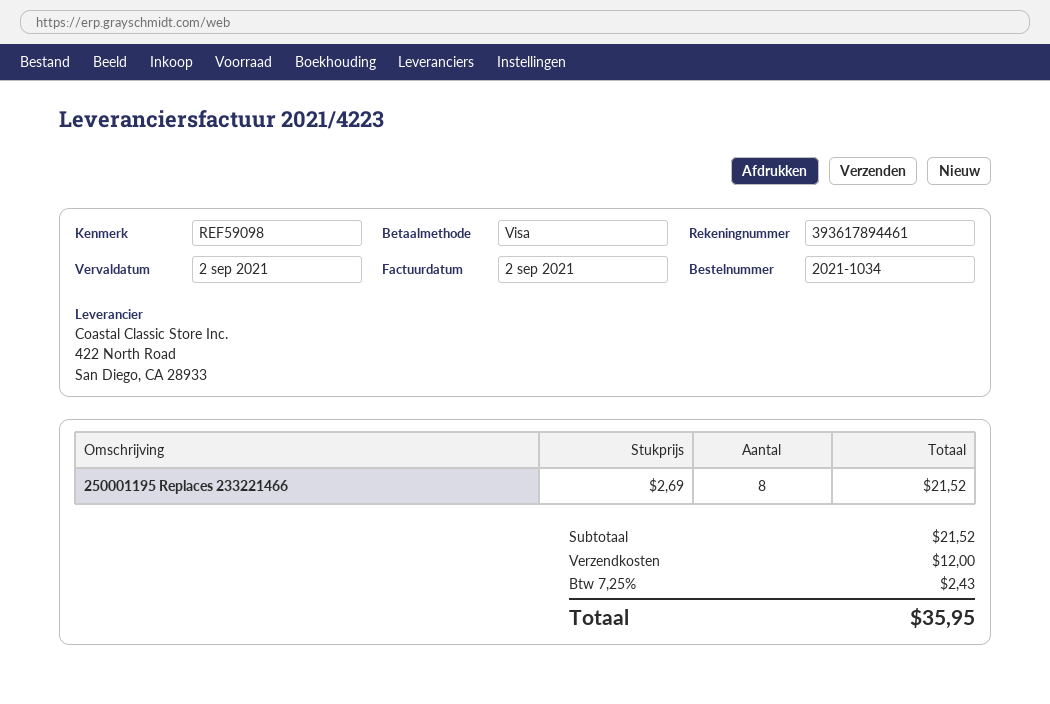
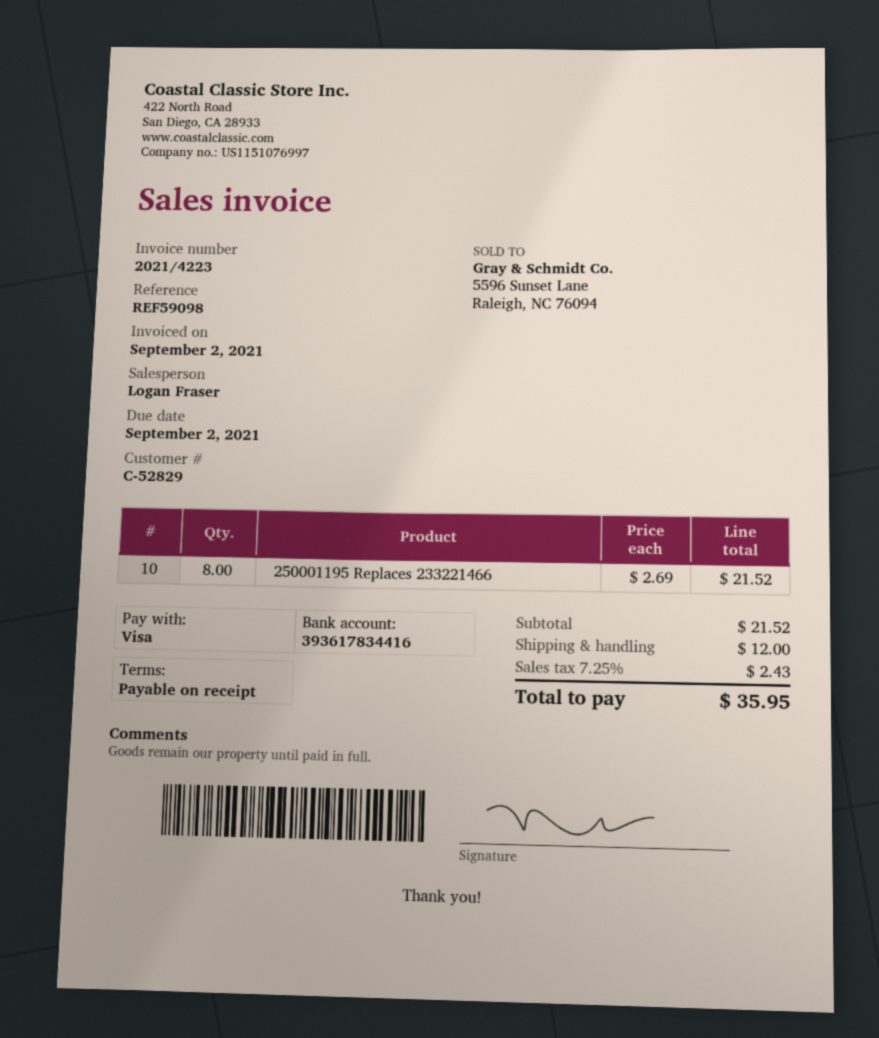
bank account: 393617894461 -> 393617834416

